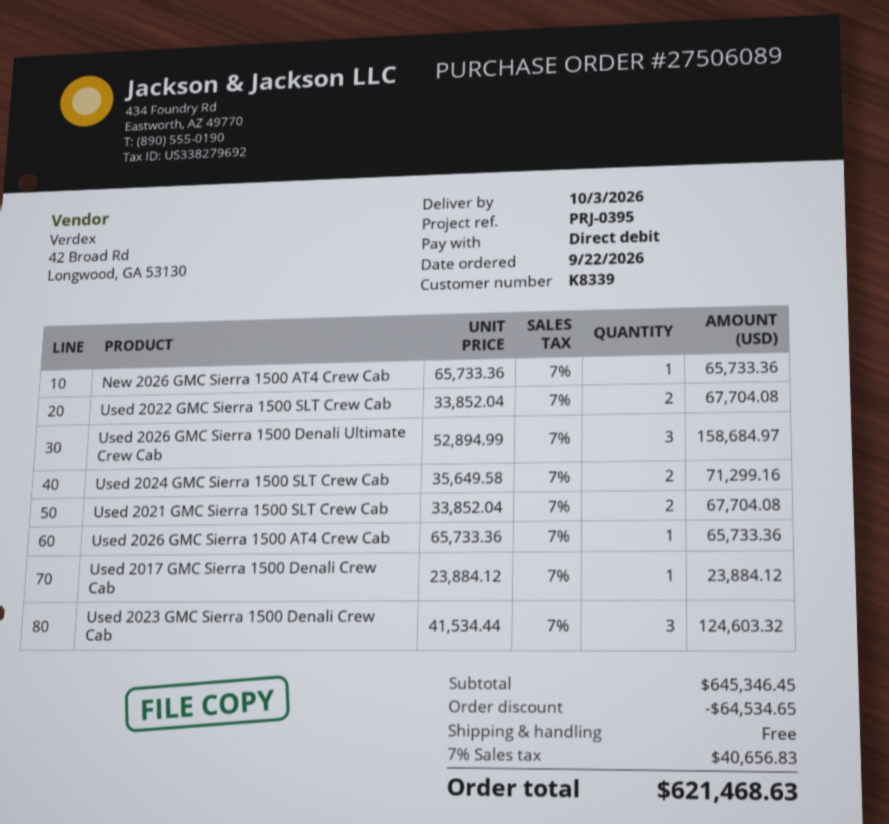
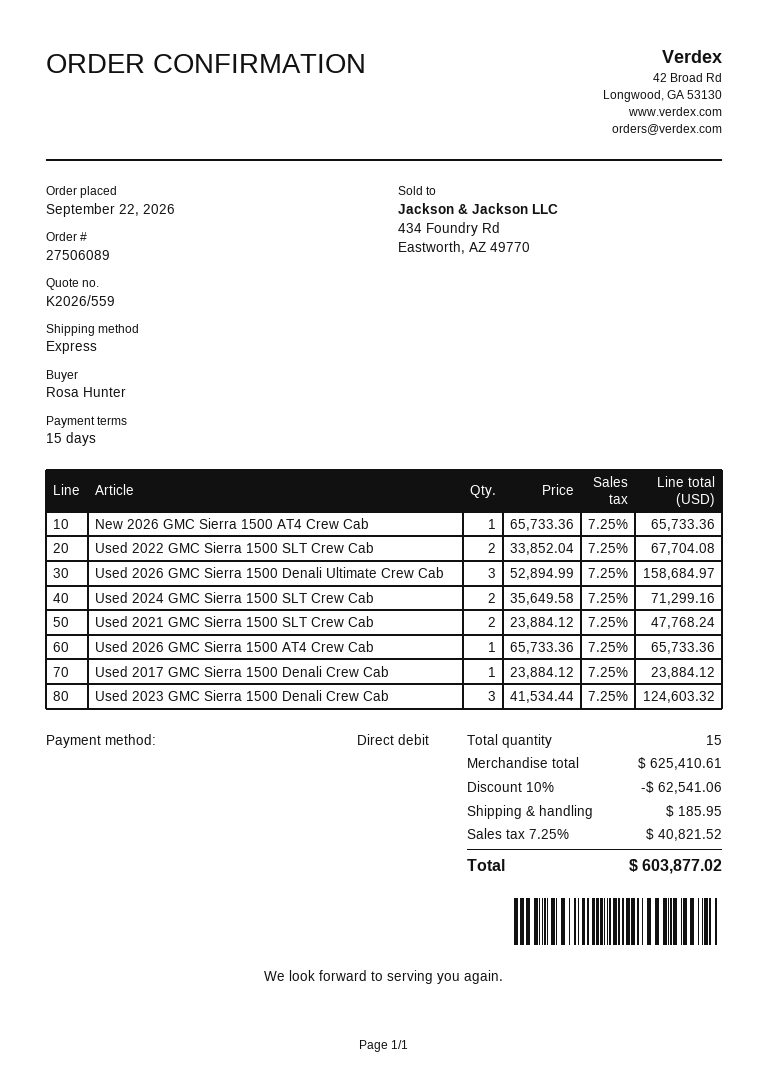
Used 2021 GMC Sierra 1500 SLT Crew Cab: 2 x 33852.04 = 67704.08 -> 2 x 23884.12 = 47768.24
subtotal: 645346.45 -> 625410.61
discount: 64534.65 -> 62541.06
shipping: 0.00 -> 185.95
tax: 7% = 40656.83 -> 7.25% = 40821.52
total: 621468.63 -> 603877.02

